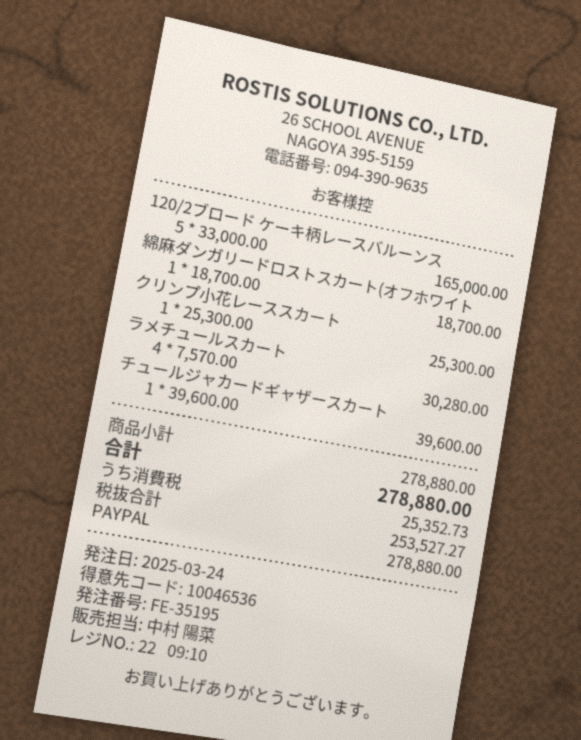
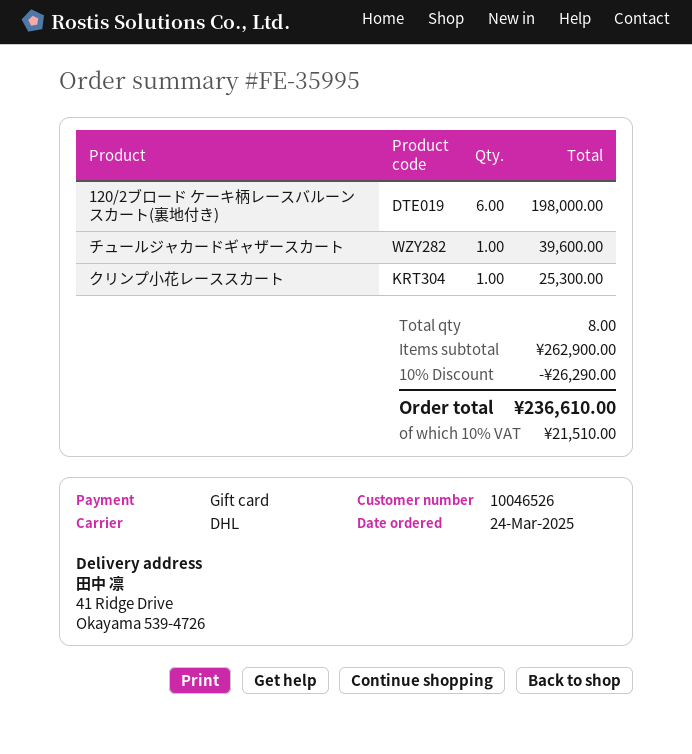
order number: FE-35195 -> FE-35995
customer number: 10046536 -> 10046526
payment method: PayPal -> gift card
120/2ブロード ケーキ柄レースバルーンス: 5 for 165000.00 -> 6 for 198000.00
綿麻ダンガリードロストスカート(オフホワイト: 1 for 18700.00 -> none
ラメチュールスカート: 4 for 30280.00 -> none
subtotal: 278880.00 -> 262900.00
discount: none -> 10% = 26290.00
tax: 25352.73 -> 21510.00
total: 278880.00 -> 236610.00

